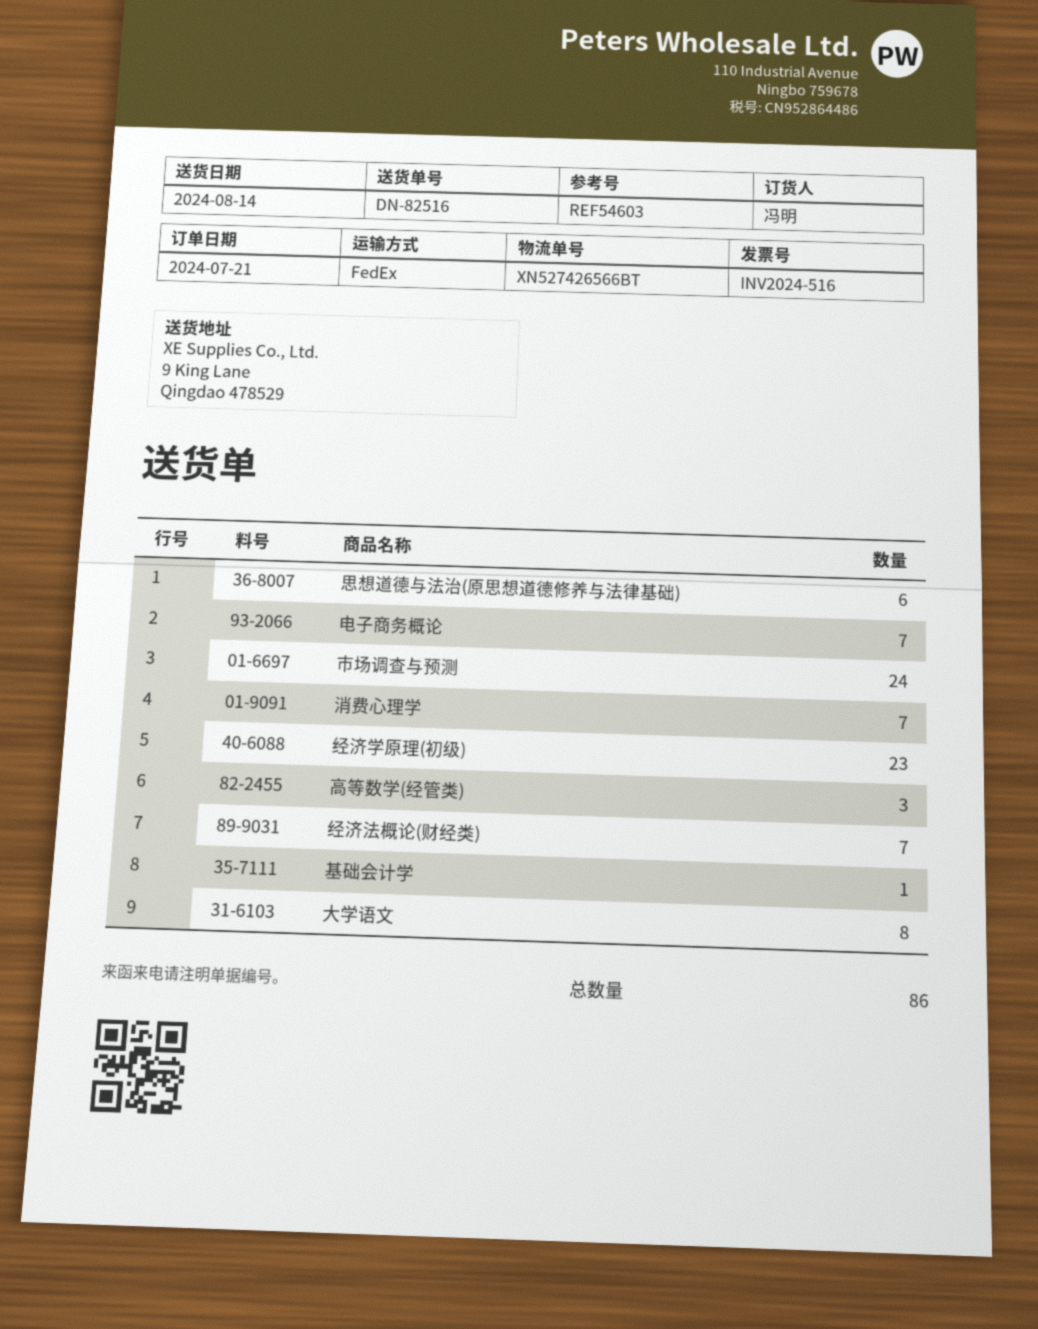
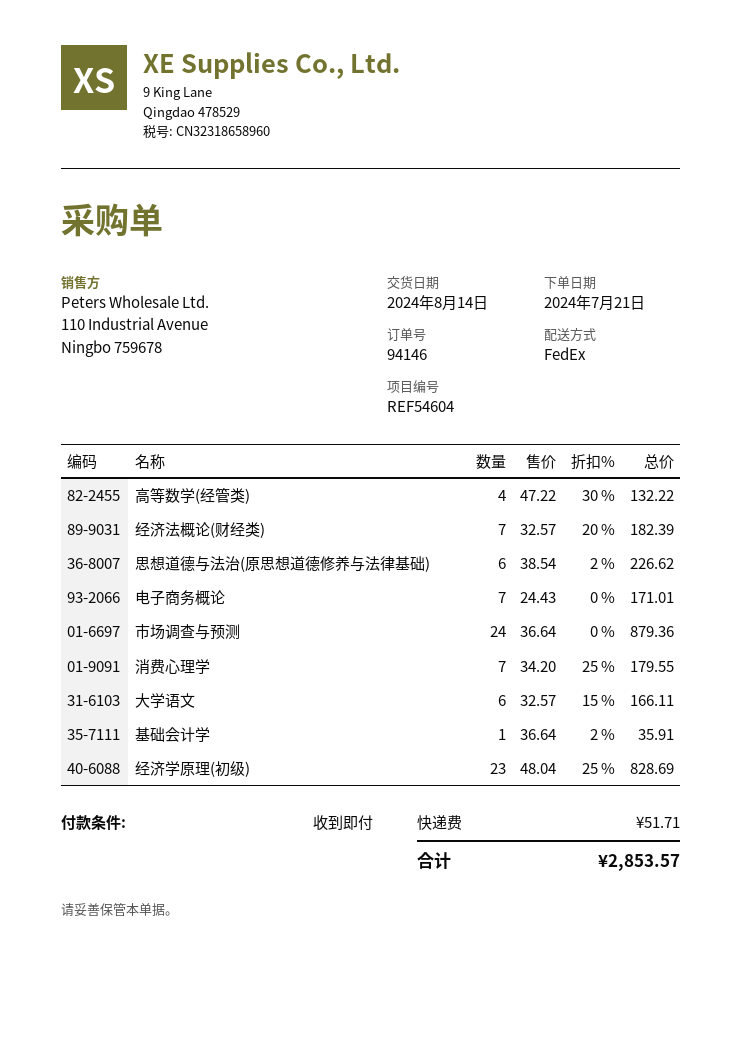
reference: REF54603 -> REF54604
高等数学(经管类): 3 -> 4
大学语文: 8 -> 6

